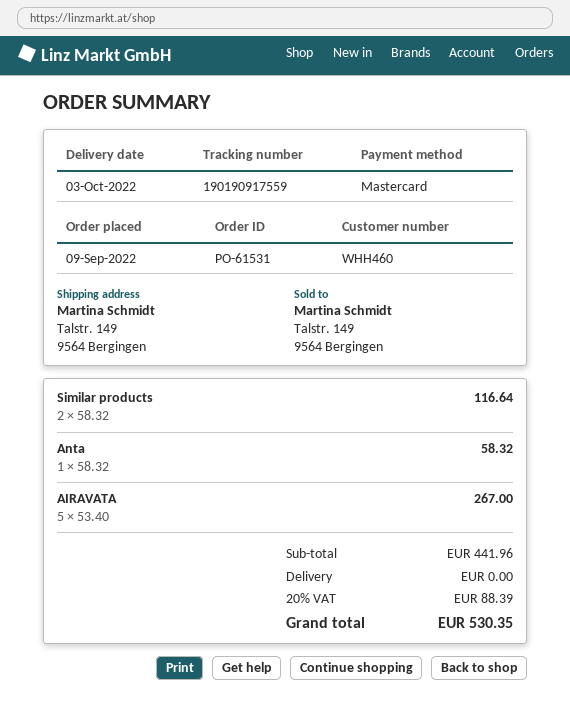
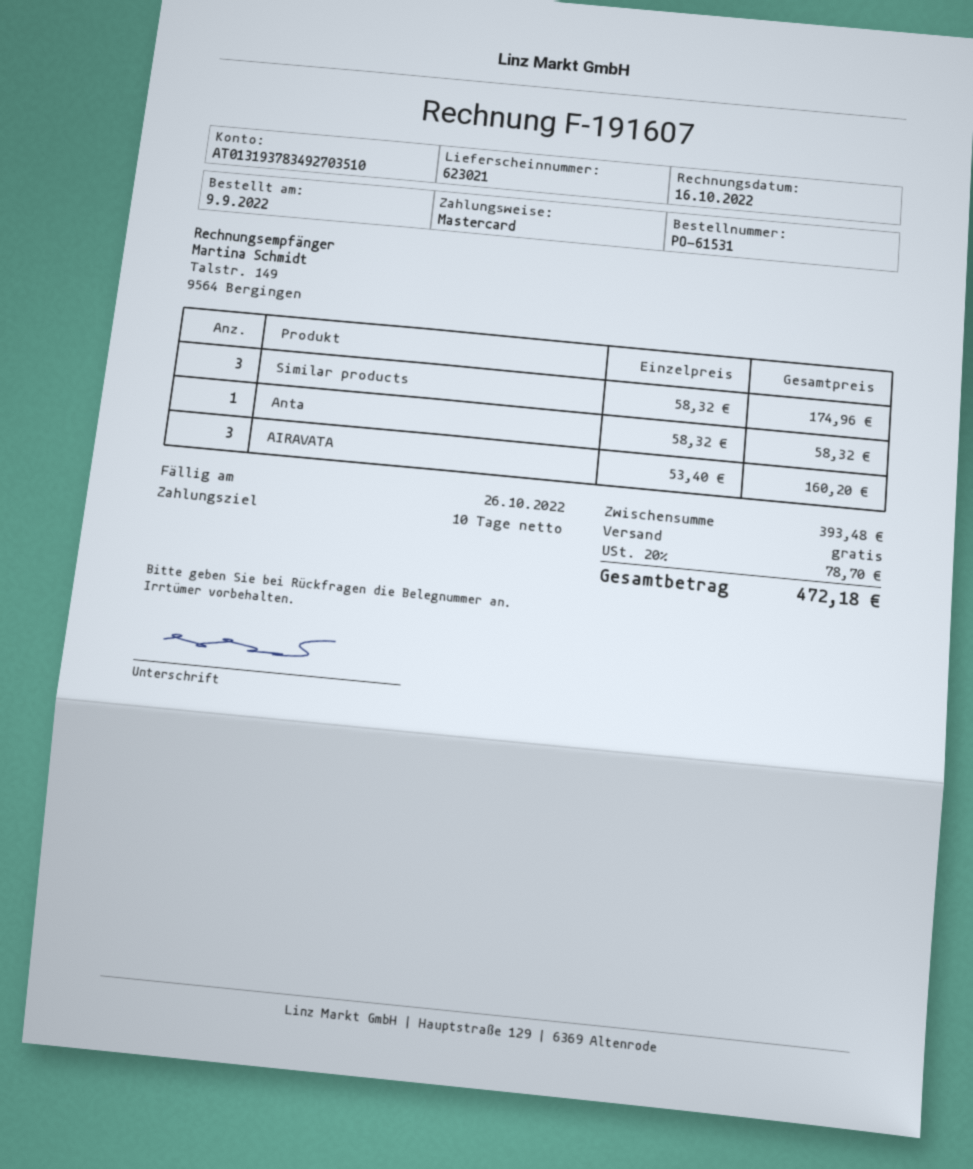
Similar products: 2 x 58.32 = 116.64 -> 3 x 58.32 = 174.96
AIRAVATA: 5 x 53.40 = 267.00 -> 3 x 53.40 = 160.20
subtotal: 441.96 -> 393.48
tax: 20% = 88.39 -> 20% = 78.70
total: 530.35 -> 472.18

